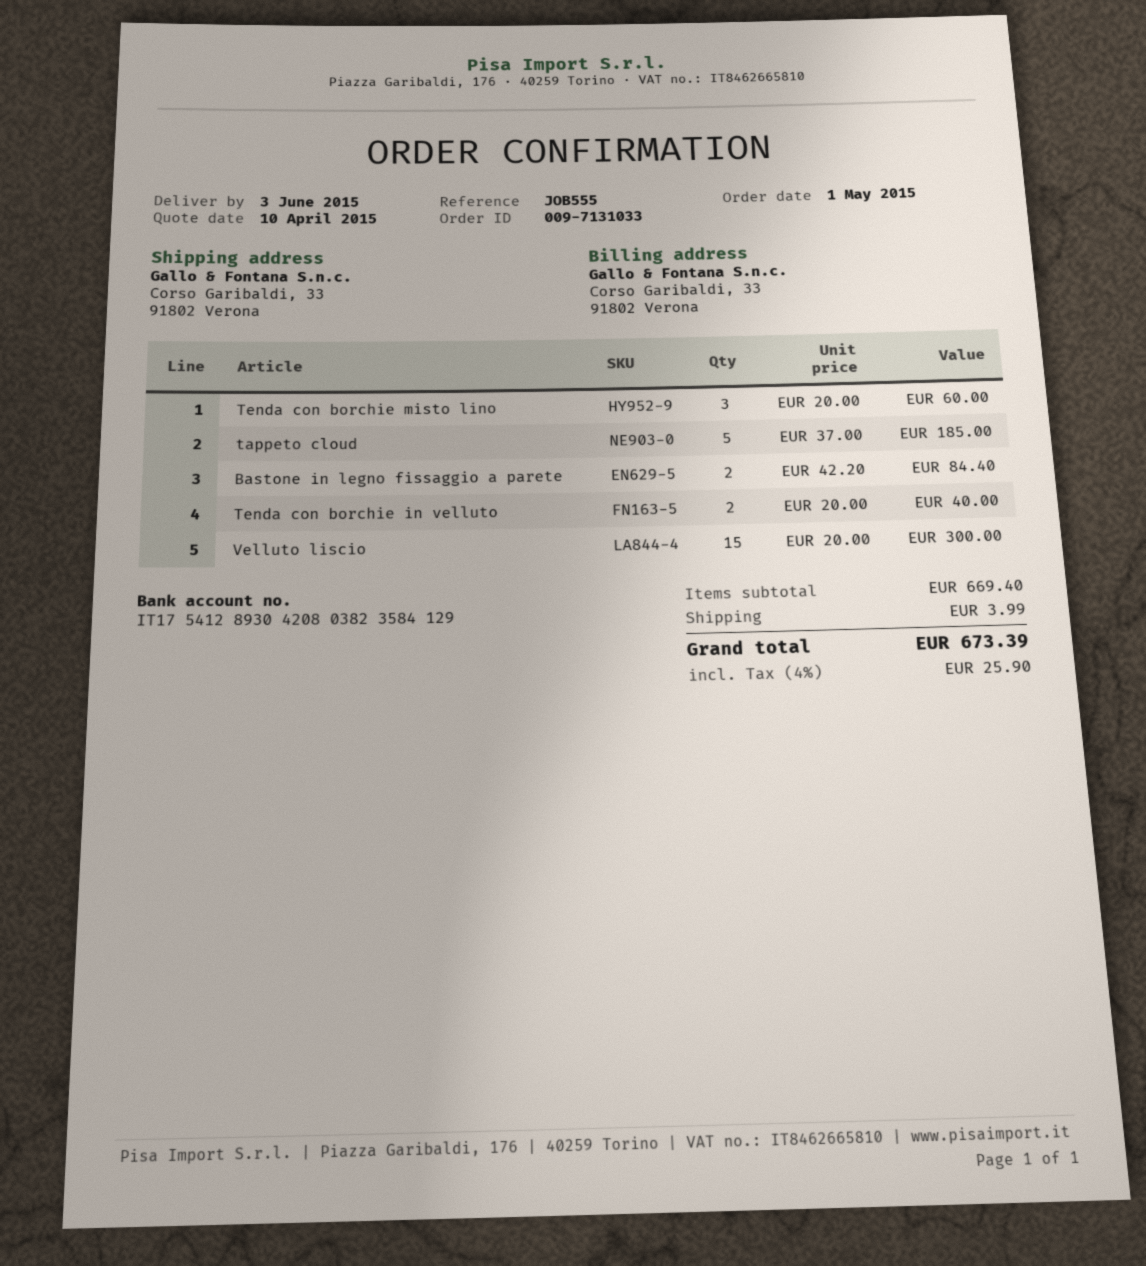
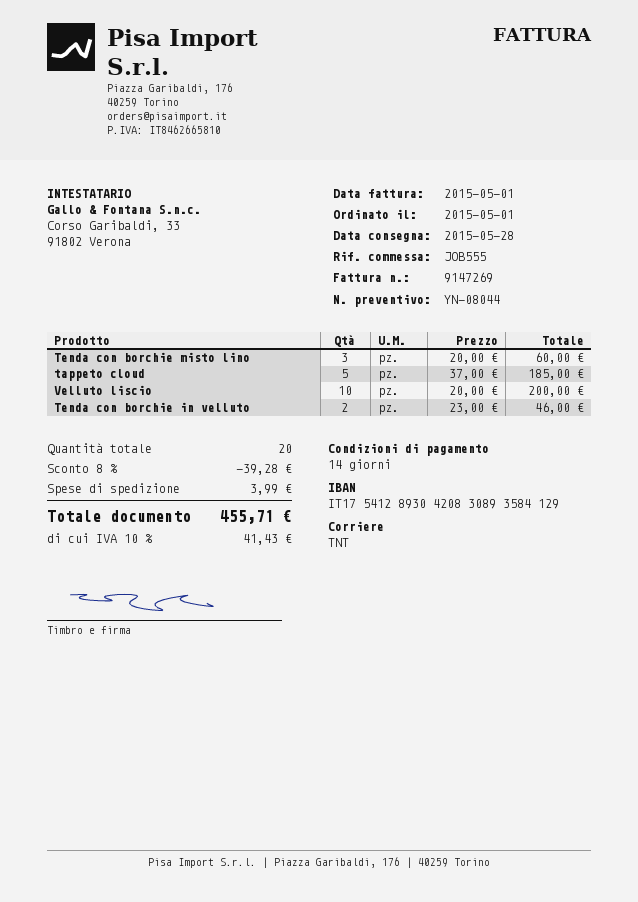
delivery date: 2015-06-03 -> 2015-05-28
bank account: IT1754128930420803823584129 -> IT1754128930420830893584129
Bastone in legno fissaggio a parete: 2 x 42.20 = 84.40 -> none
Tenda con borchie in velluto: 2 x 20.00 = 40.00 -> 2 x 23.00 = 46.00
Velluto liscio: 15 x 20.00 = 300.00 -> 10 x 20.00 = 200.00
discount: none -> 8% = 39.28
tax: 4% = 25.90 -> 10% = 41.43
total: 673.39 -> 455.71

